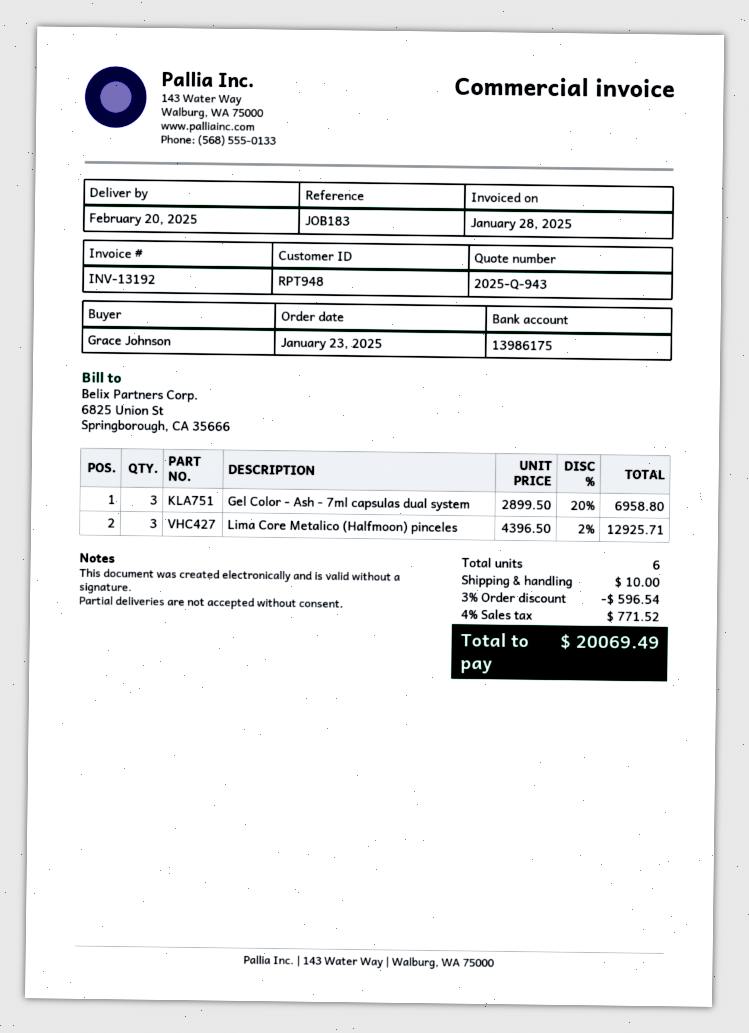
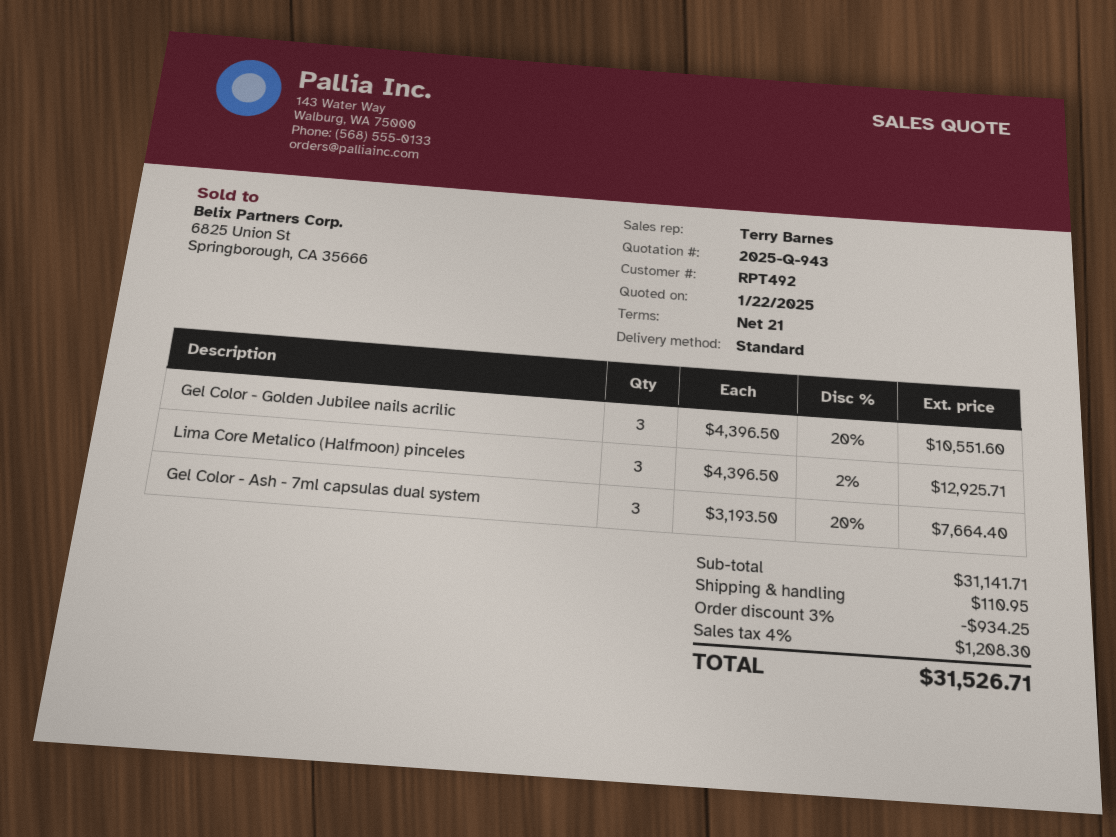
customer number: RPT948 -> RPT492
Gel Color - Ash - 7ml capsulas dual system: 3 x 2899.50 - 20% = 6958.80 -> 3 x 3193.50 - 20% = 7664.40
Gel Color - Golden Jubilee nails acrilic: none -> 3 x 4396.50 - 20% = 10551.60
discount: 3% = 596.54 -> 3% = 934.25
shipping: 10.00 -> 110.95
tax: 4% = 771.52 -> 4% = 1208.30
total: 20069.49 -> 31526.71

